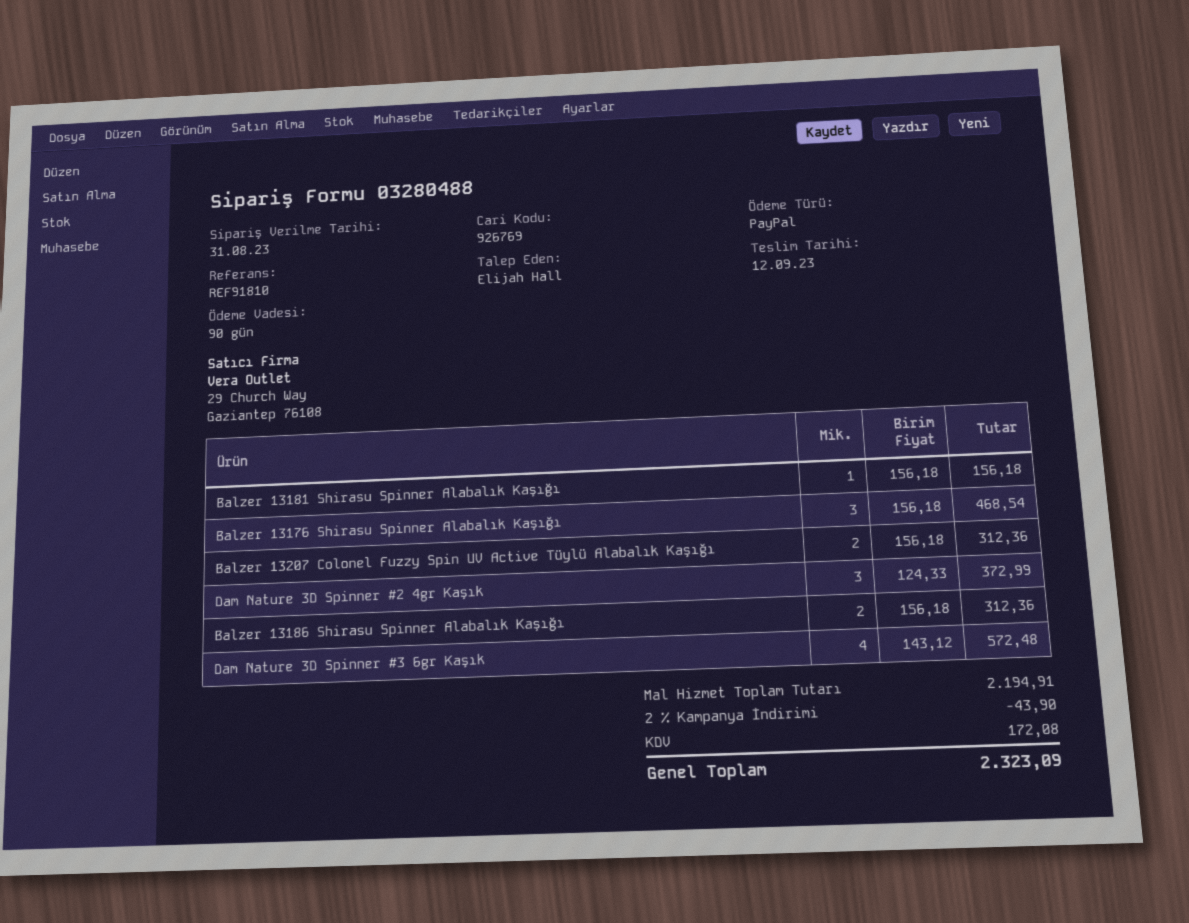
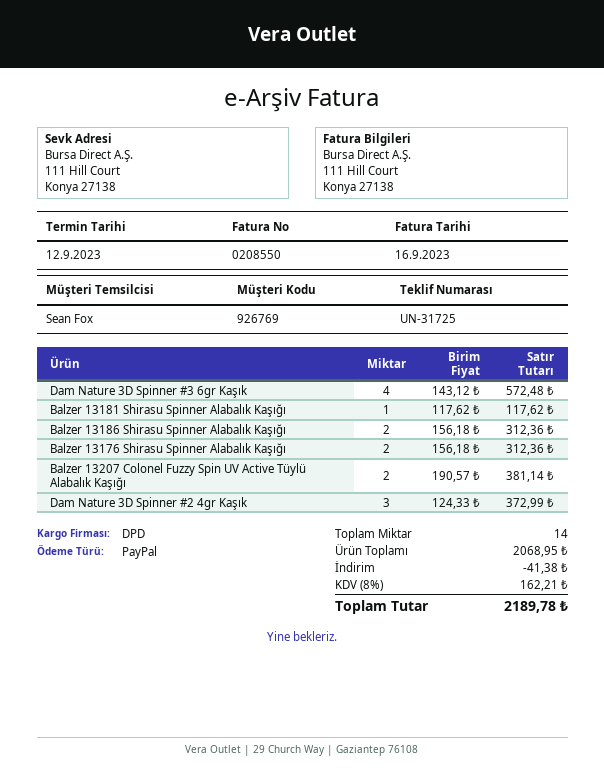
Balzer 13181 Shirasu Spinner Alabalık Kaşığı: 1 x 156.18 = 156.18 -> 1 x 117.62 = 117.62
Balzer 13176 Shirasu Spinner Alabalık Kaşığı: 3 x 156.18 = 468.54 -> 2 x 156.18 = 312.36
Balzer 13207 Colonel Fuzzy Spin UV Active Tüylü Alabalık Kaşığı: 2 x 156.18 = 312.36 -> 2 x 190.57 = 381.14
subtotal: 2194.91 -> 2068.95
discount: 43.90 -> 41.38
tax: 172.08 -> 162.21
total: 2323.09 -> 2189.78

